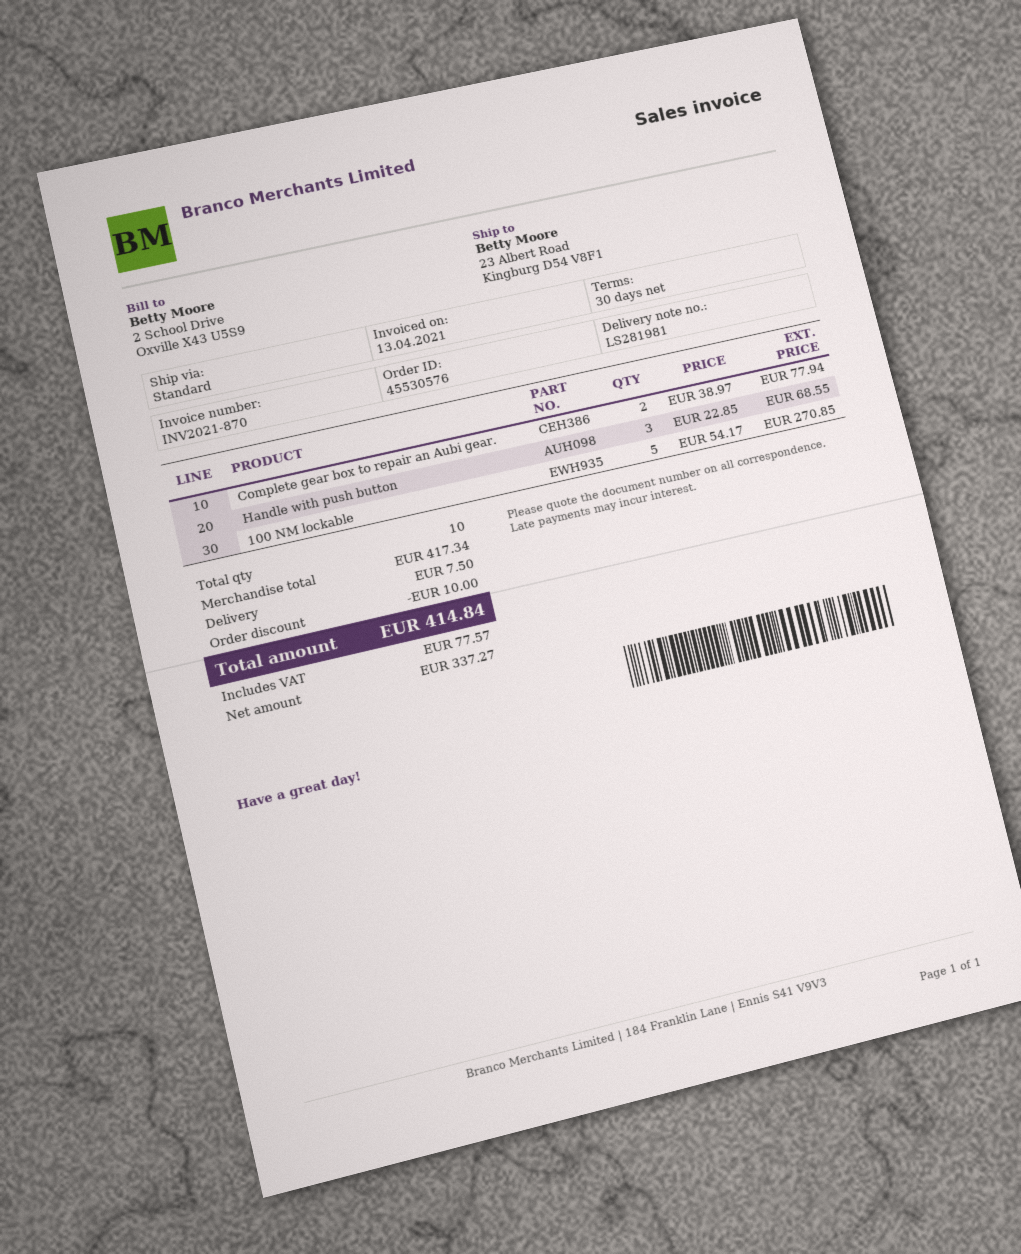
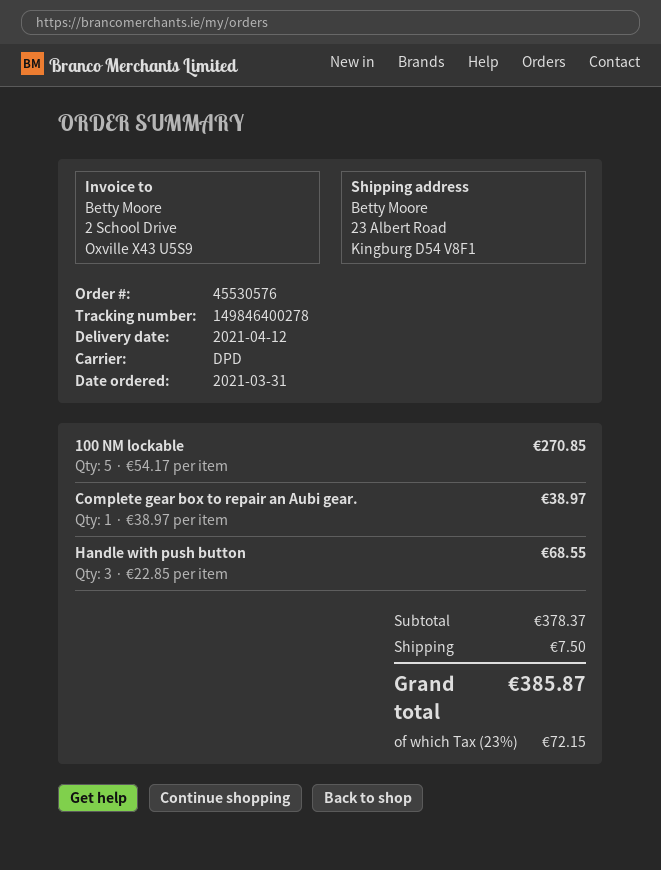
shipping method: standard -> DPD
Complete gear box to repair an Aubi gear.: 2 x 38.97 = 77.94 -> 1 x 38.97 = 38.97
subtotal: 417.34 -> 378.37
discount: 10.00 -> none
tax: 77.57 -> 72.15
total: 414.84 -> 385.87

